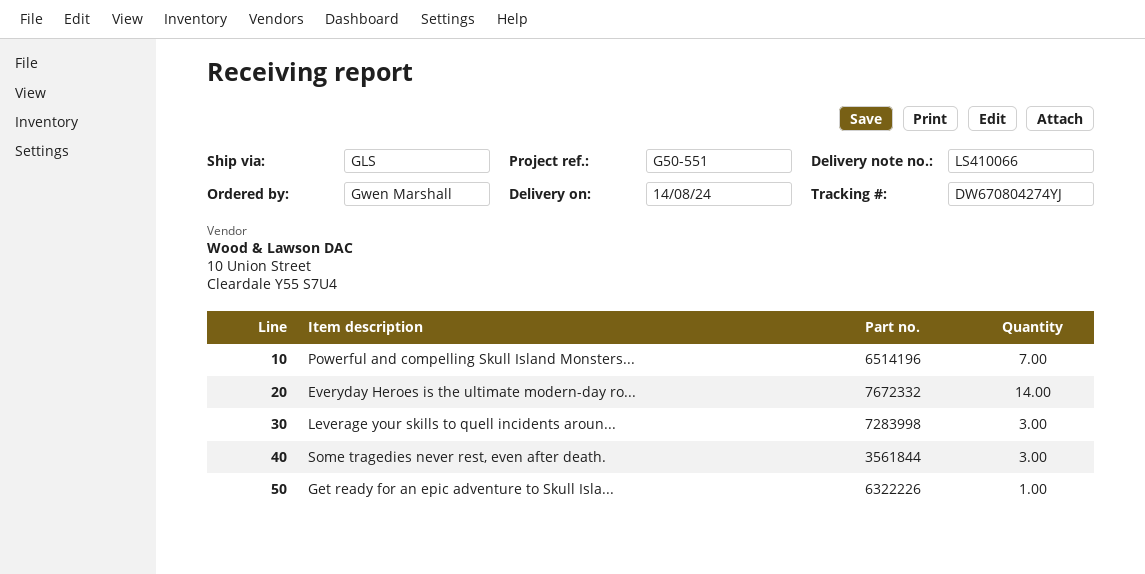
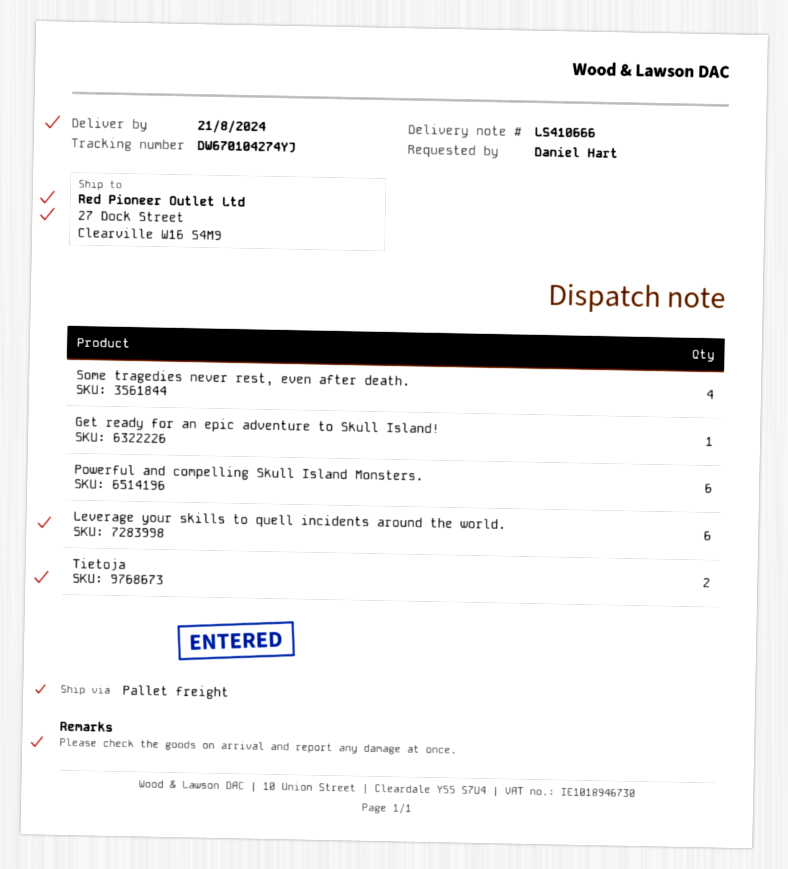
delivery note number: LS410066 -> LS410666
delivery date: 2024-08-14 -> 2024-08-21
ordered by: Gwen Marshall -> Daniel Hart
shipping method: GLS -> pallet freight
tracking number: DW670804274YJ -> DW670104274YJ
Powerful and compelling Skull Island Monsters...: 7 -> 6
Everyday Heroes is the ultimate modern-day ro...: 14 -> none
Leverage your skills to quell incidents aroun...: 3 -> 6
Some tragedies never rest, even after death.: 3 -> 4
Tietoja: none -> 2

